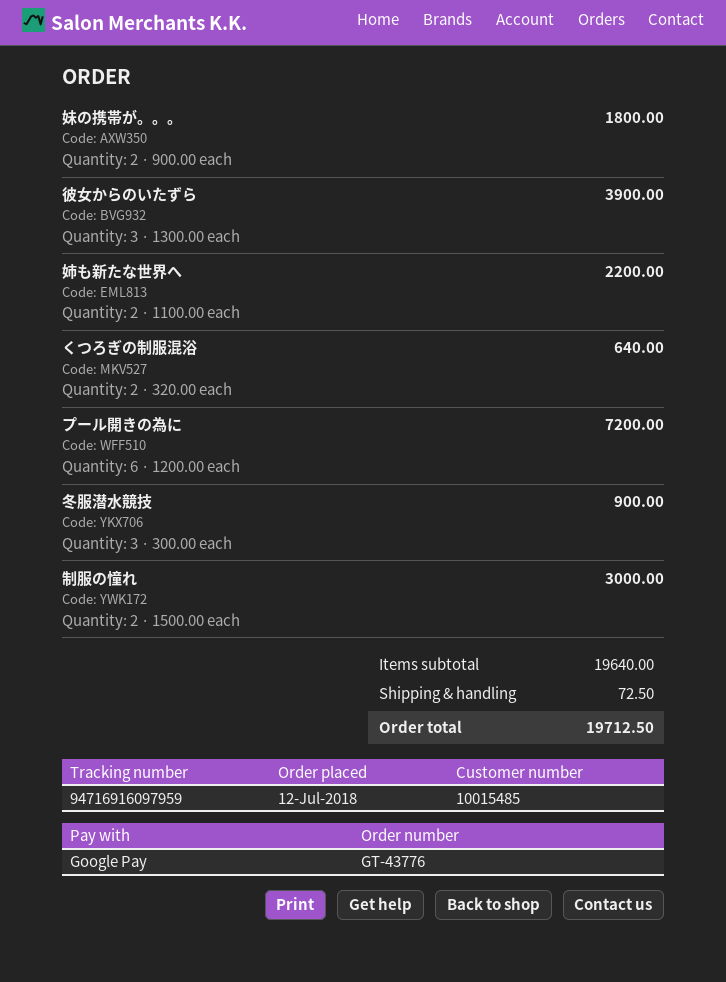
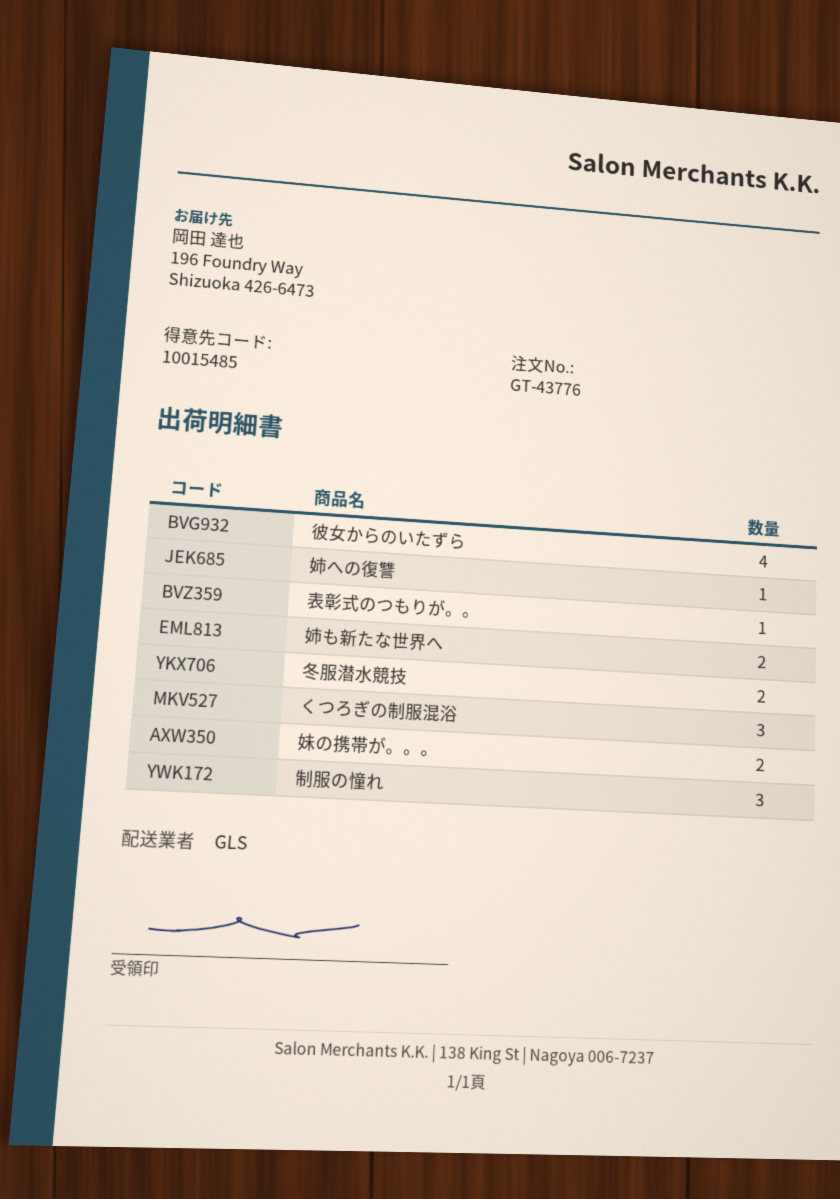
彼女からのいたずら: 3 -> 4
くつろぎの制服混浴: 2 -> 3
プール開きの為に: 6 -> none
冬服潜水競技: 3 -> 2
制服の憧れ: 2 -> 3
姉への復讐: none -> 1
表彰式のつもりが。。: none -> 1

